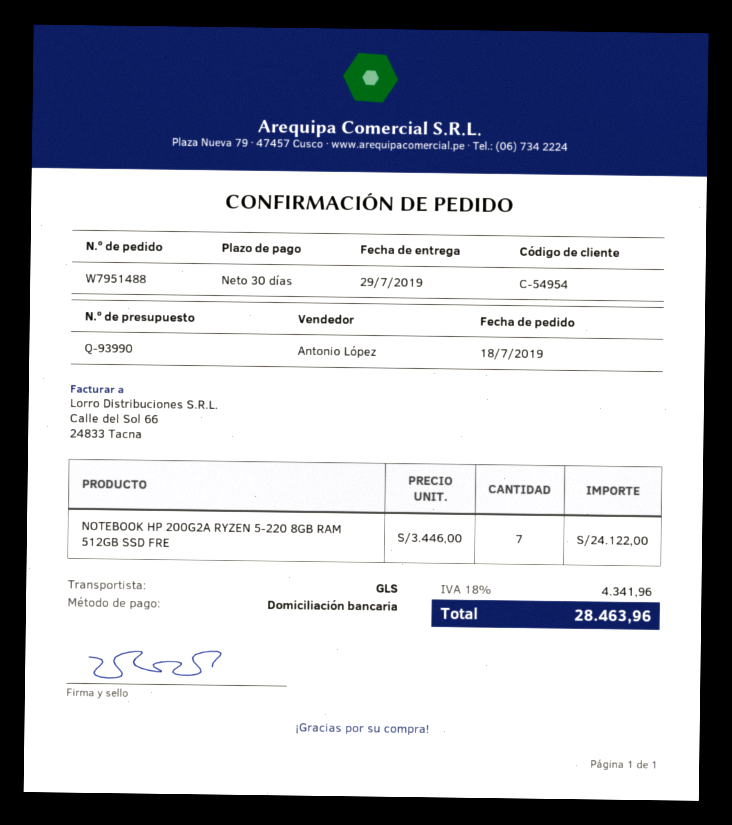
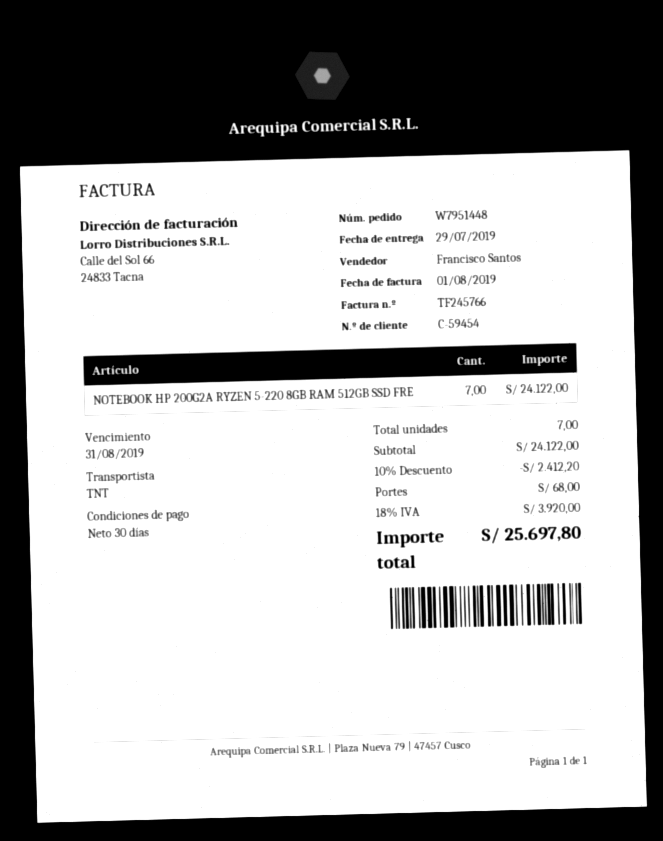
order number: W7951488 -> W7951448
customer number: C-54954 -> C-59454
sales rep: Antonio López -> Francisco Santos
shipping method: GLS -> TNT
discount: none -> 10% = 2412.20
shipping: none -> 68.00
tax: 18% = 4341.96 -> 18% = 3920.00
total: 28463.96 -> 25697.80

